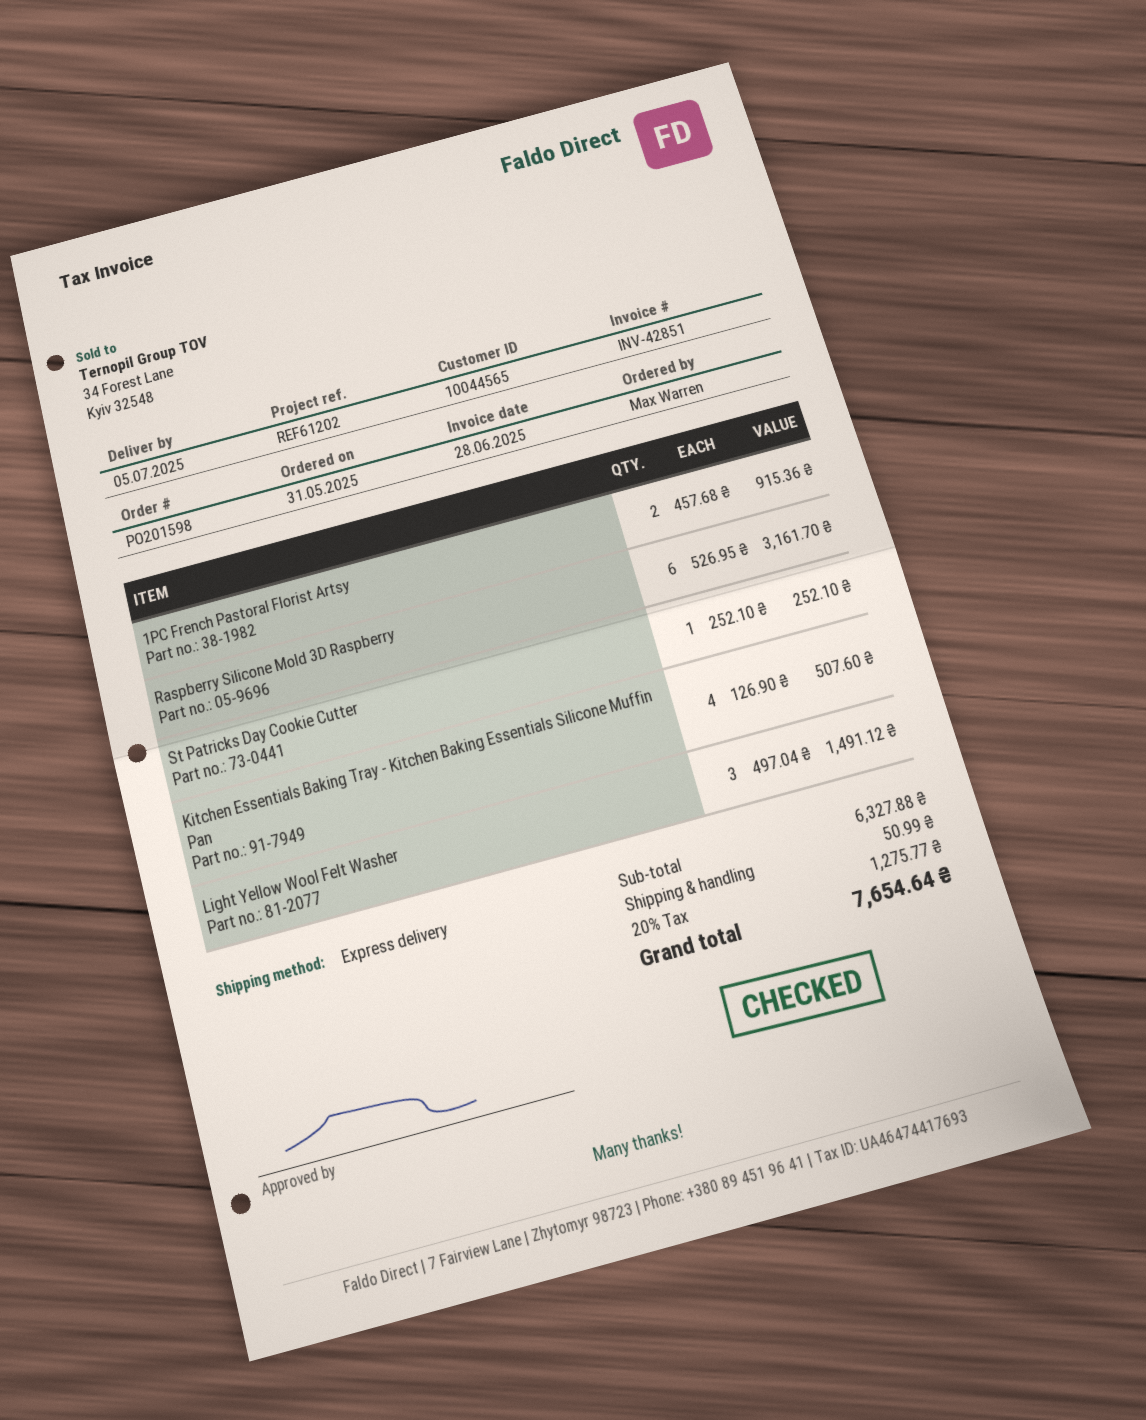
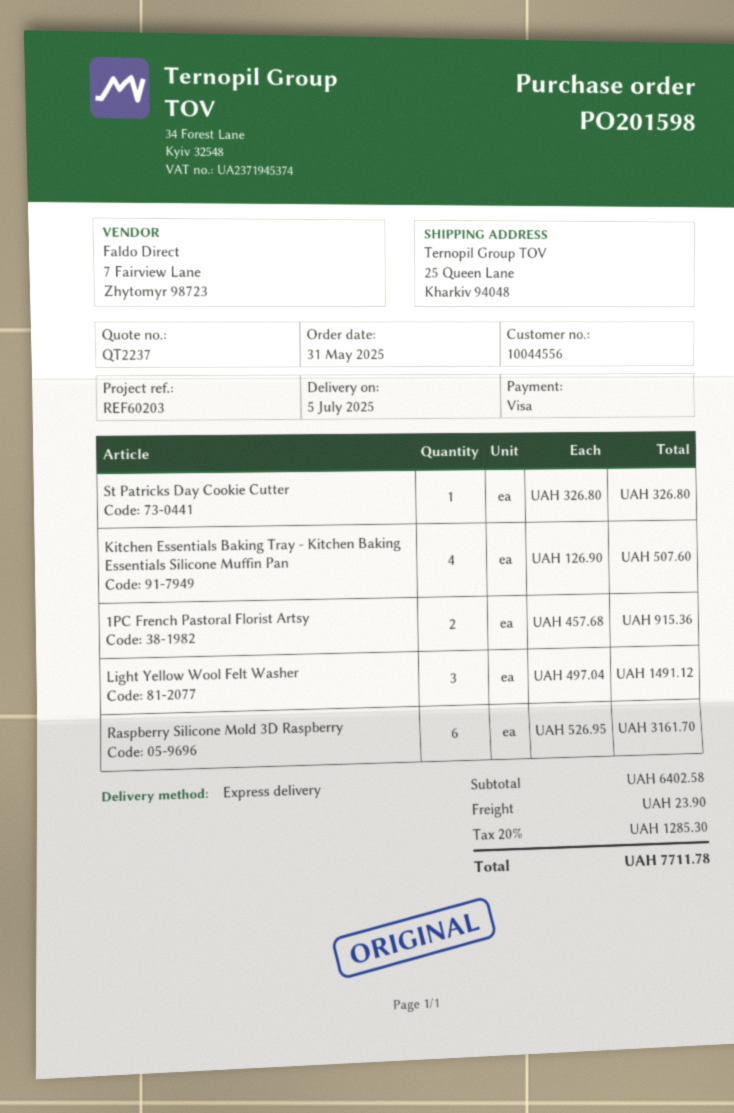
customer number: 10044565 -> 10044556
reference: REF61202 -> REF60203
St Patricks Day Cookie Cutter: 1 x 252.10 = 252.10 -> 1 x 326.80 = 326.80
subtotal: 6327.88 -> 6402.58
shipping: 50.99 -> 23.90
tax: 20% = 1275.77 -> 20% = 1285.30
total: 7654.64 -> 7711.78

